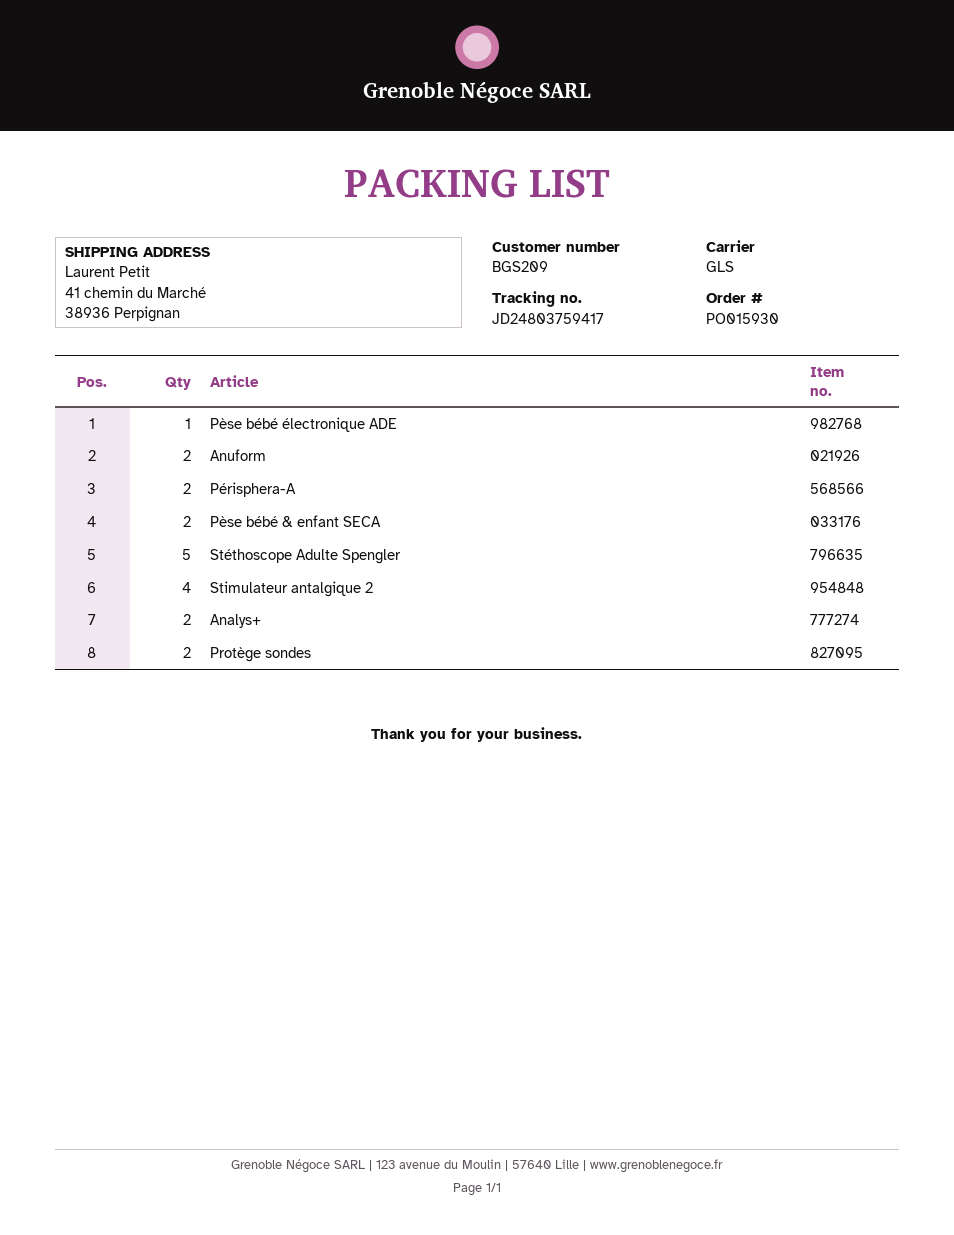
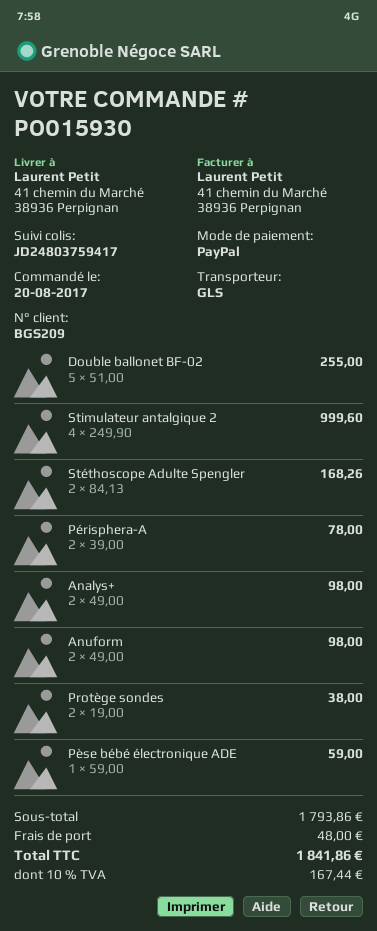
Pèse bébé & enfant SECA: 2 -> none
Stéthoscope Adulte Spengler: 5 -> 2
Double ballonet BF-02: none -> 5

